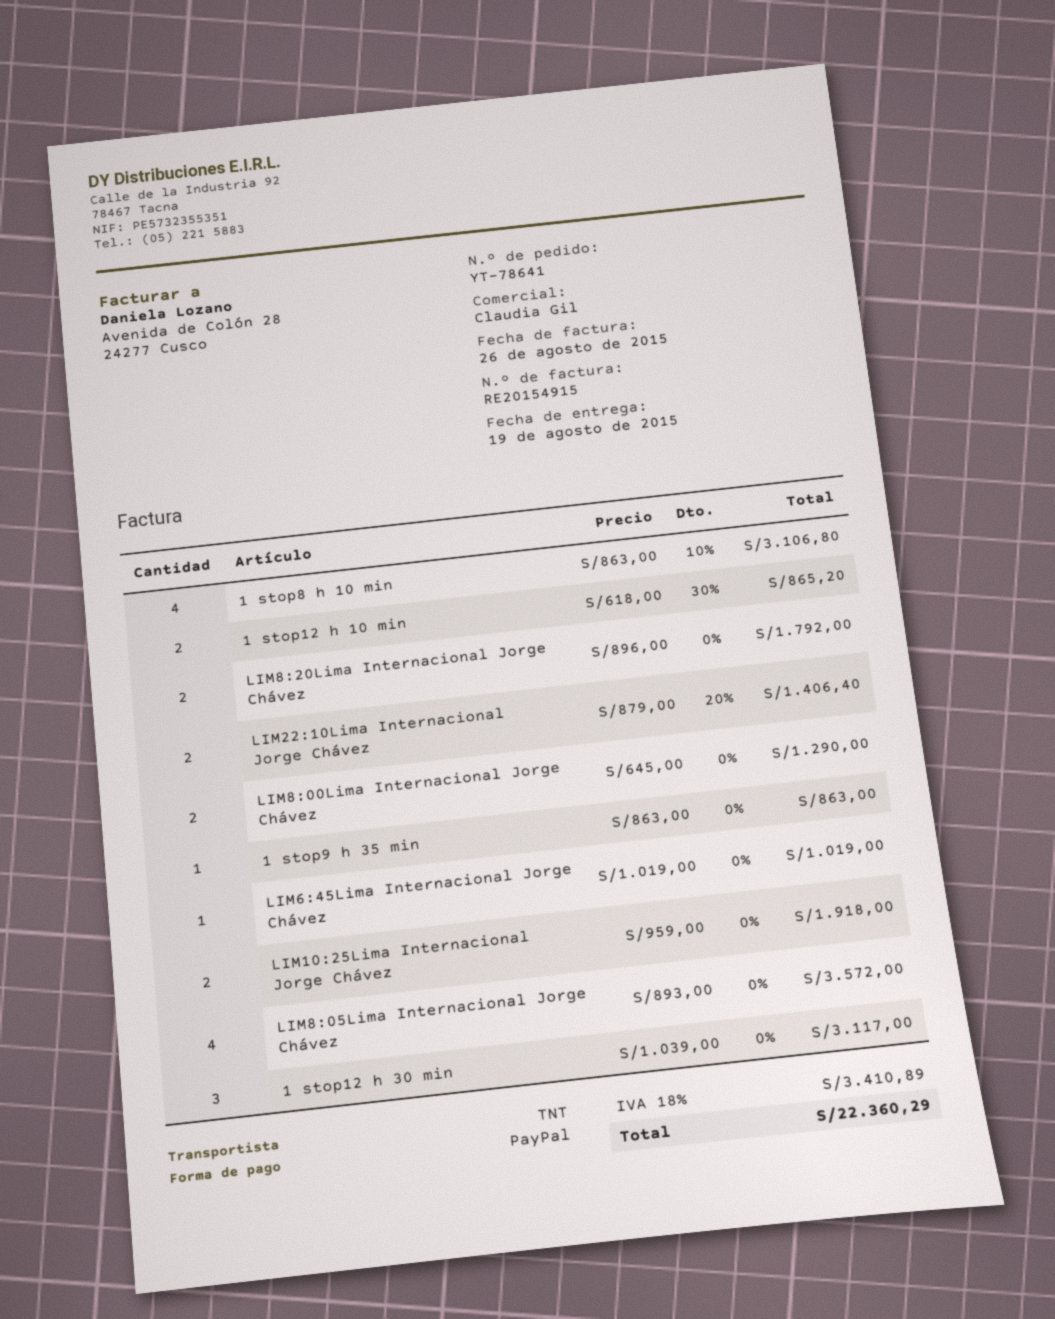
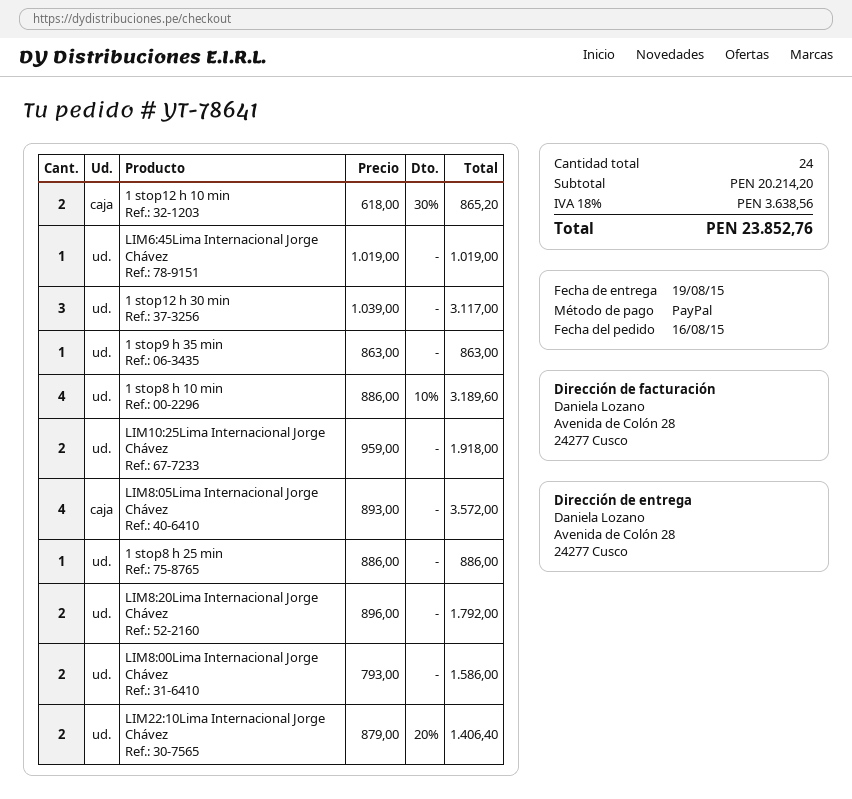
1 stop8 h 10 min: 4 x 863.00 - 10% = 3106.80 -> 4 x 886.00 - 10% = 3189.60
LIM8:00Lima Internacional Jorge Chávez: 2 x 645.00 = 1290.00 -> 2 x 793.00 = 1586.00
1 stop8 h 25 min: none -> 1 x 886.00 = 886.00
tax: 18% = 3410.89 -> 18% = 3638.56
total: 22360.29 -> 23852.76

